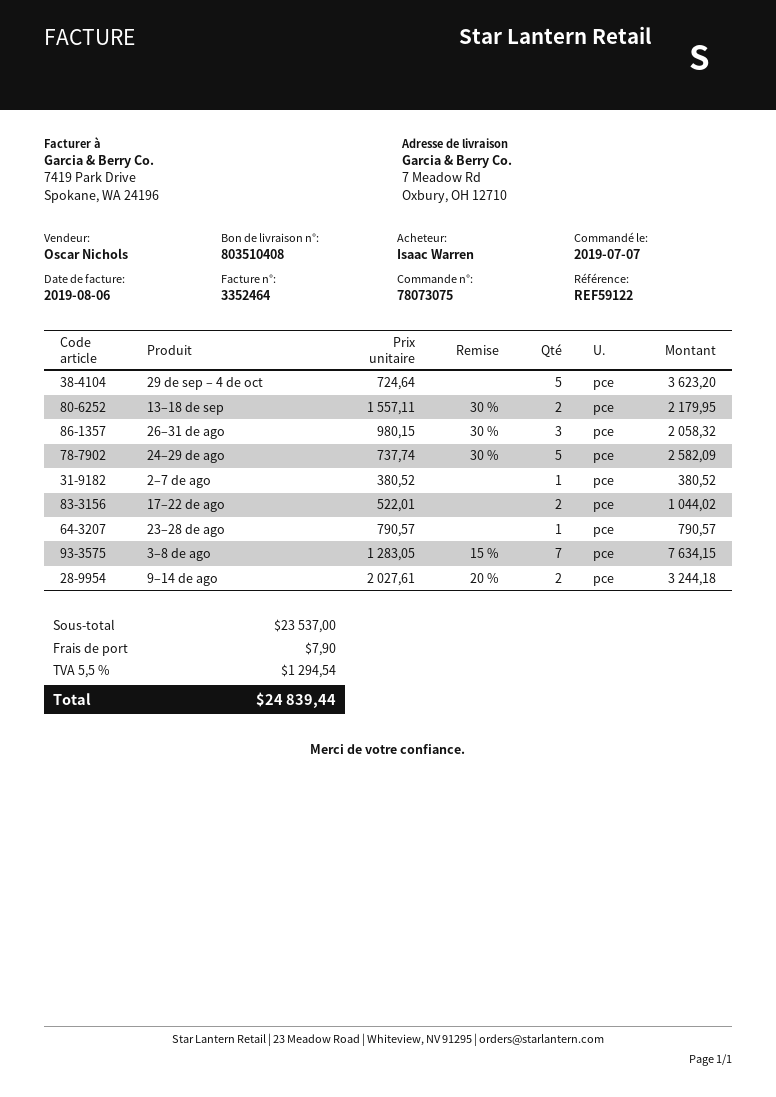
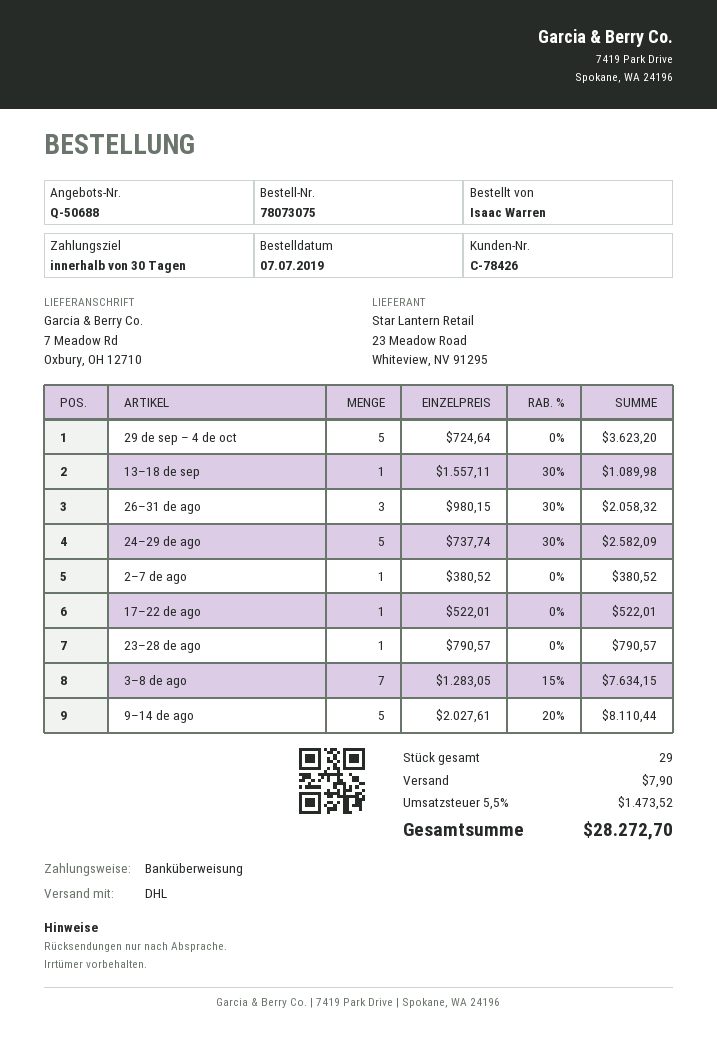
13–18 de sep: 2 x 1557.11 - 30% = 2179.95 -> 1 x 1557.11 - 30% = 1089.98
17–22 de ago: 2 x 522.01 = 1044.02 -> 1 x 522.01 = 522.01
9–14 de ago: 2 x 2027.61 - 20% = 3244.18 -> 5 x 2027.61 - 20% = 8110.44
tax: 5.5% = 1294.54 -> 5.5% = 1473.52
total: 24839.44 -> 28272.70

